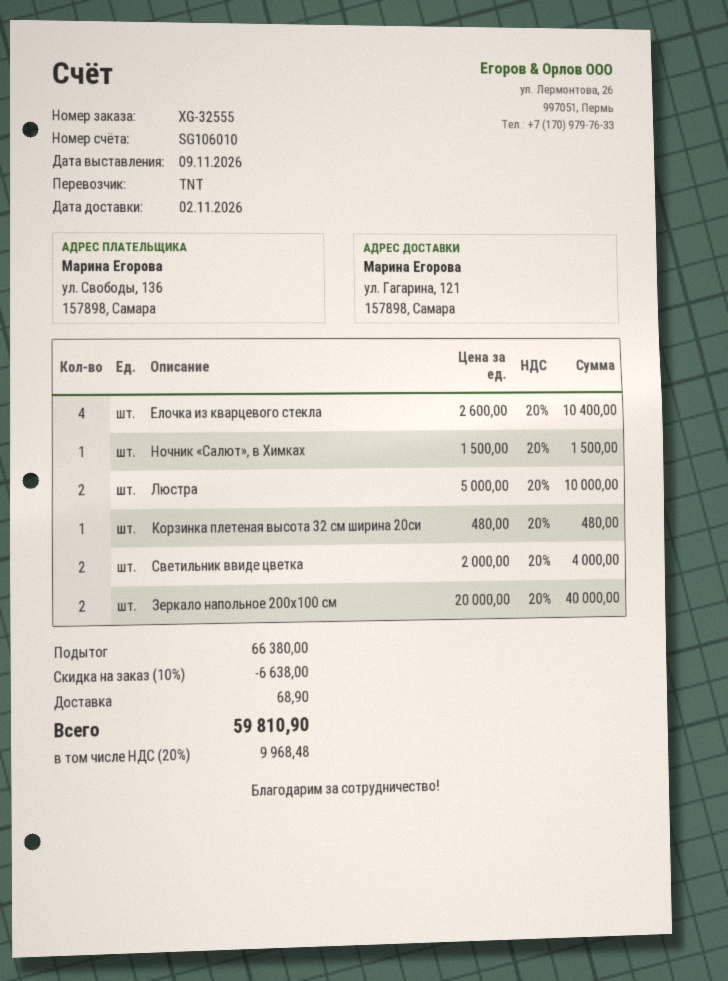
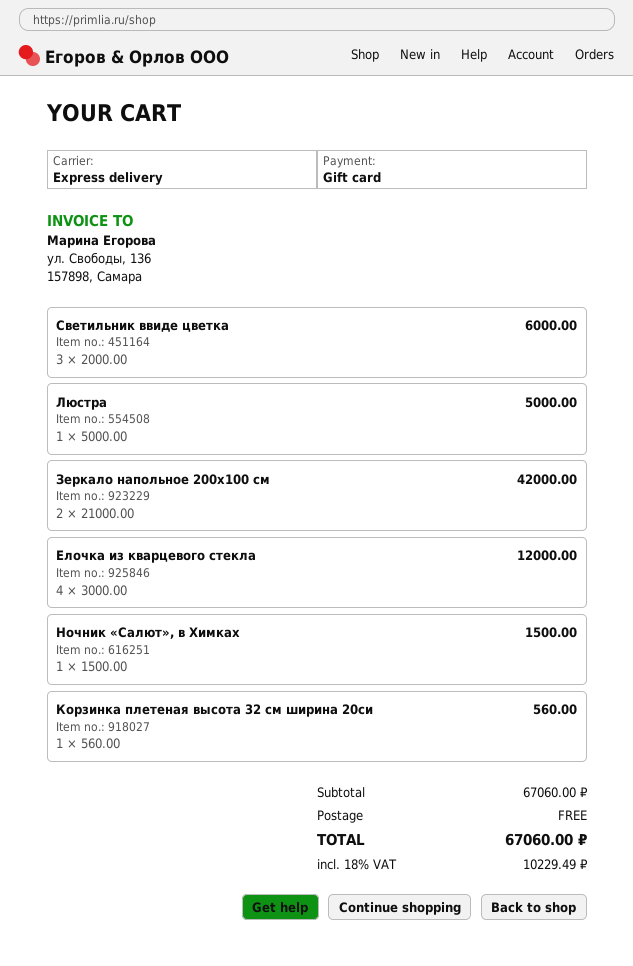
shipping method: TNT -> express
Елочка из кварцевого стекла: 4 x 2600.00 = 10400.00 -> 4 x 3000.00 = 12000.00
Люстра: 2 x 5000.00 = 10000.00 -> 1 x 5000.00 = 5000.00
Корзинка плетеная высота 32 см ширина 20си: 1 x 480.00 = 480.00 -> 1 x 560.00 = 560.00
Светильник ввиде цветка: 2 x 2000.00 = 4000.00 -> 3 x 2000.00 = 6000.00
Зеркало напольное 200х100 см: 2 x 20000.00 = 40000.00 -> 2 x 21000.00 = 42000.00
subtotal: 66380.00 -> 67060.00
discount: 10% = 6638.00 -> none
shipping: 68.90 -> 0.00
tax: 20% = 9968.48 -> 18% = 10229.49
total: 59810.90 -> 67060.00

